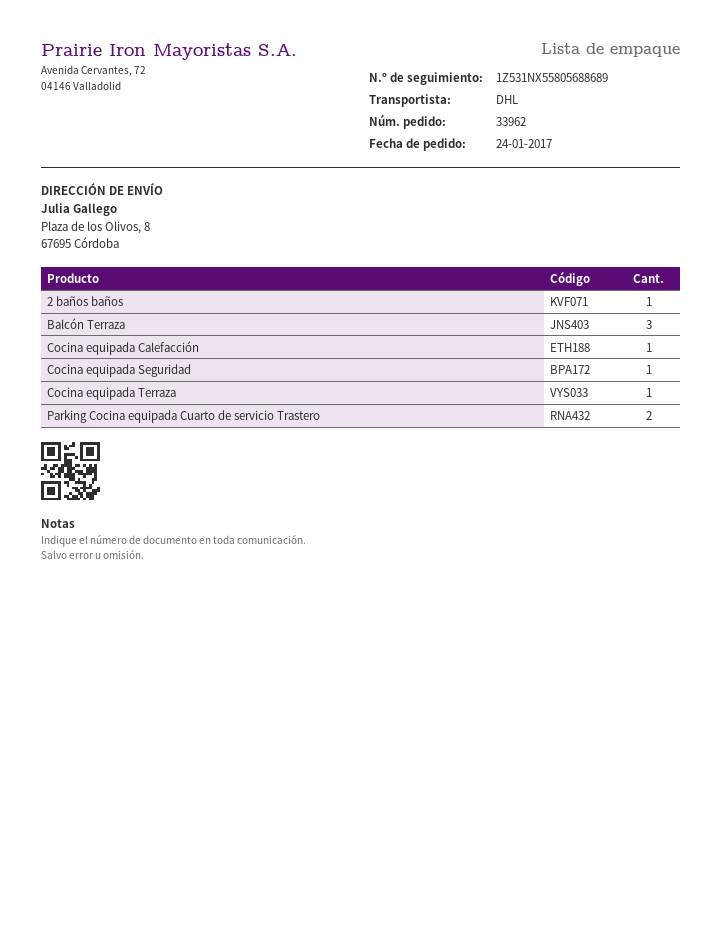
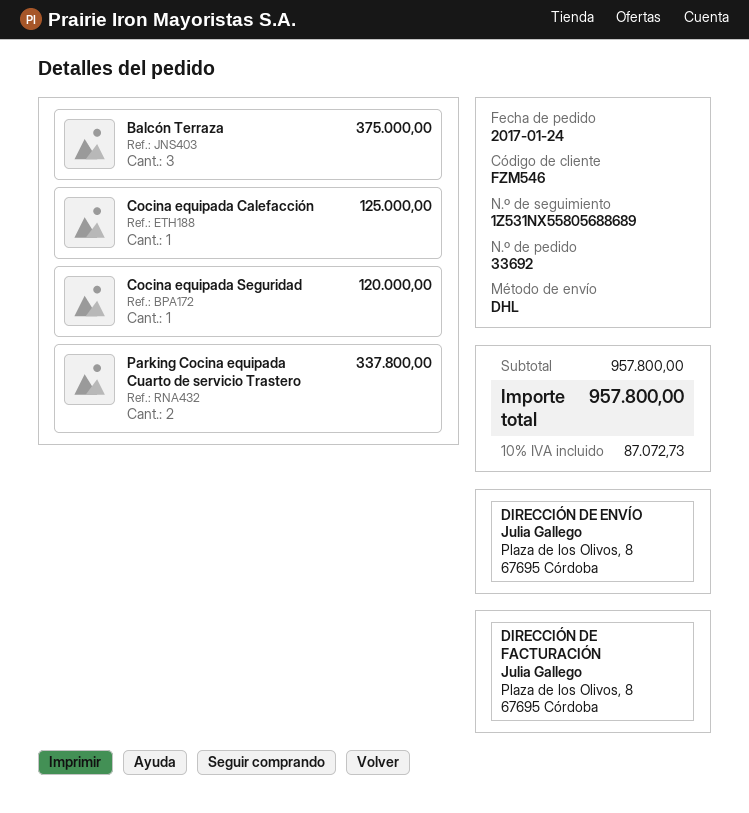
order number: 33962 -> 33692
2 baños baños: 1 -> none
Cocina equipada Terraza: 1 -> none

